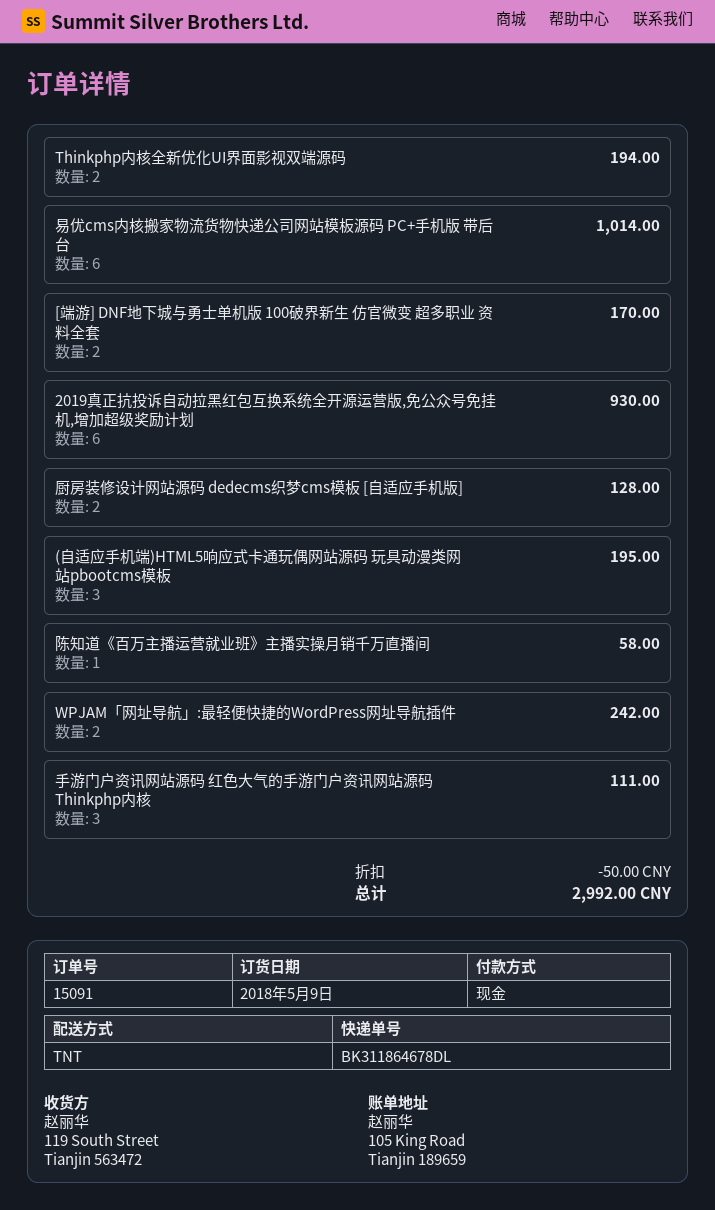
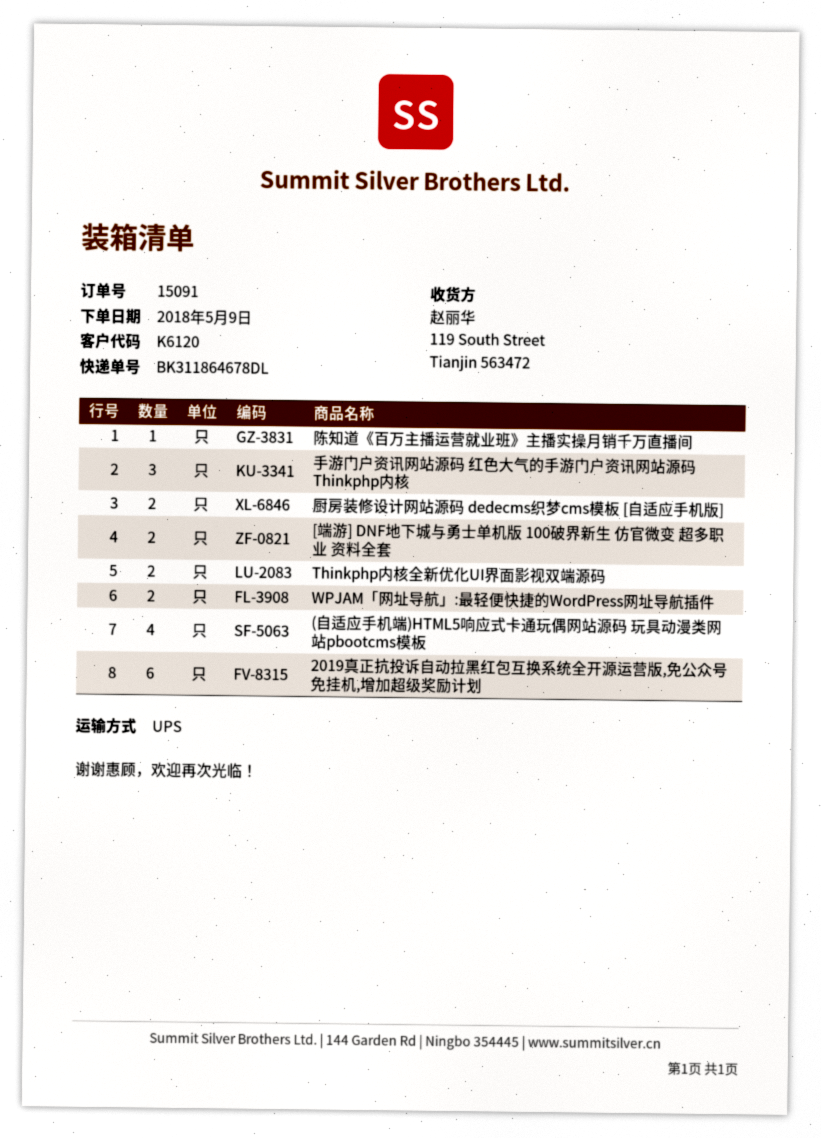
shipping method: TNT -> UPS
易优cms内核搬家物流货物快递公司网站模板源码 PC+手机版 带后台: 6 -> none
(自适应手机端)HTML5响应式卡通玩偶网站源码 玩具动漫类网站pbootcms模板: 3 -> 4

